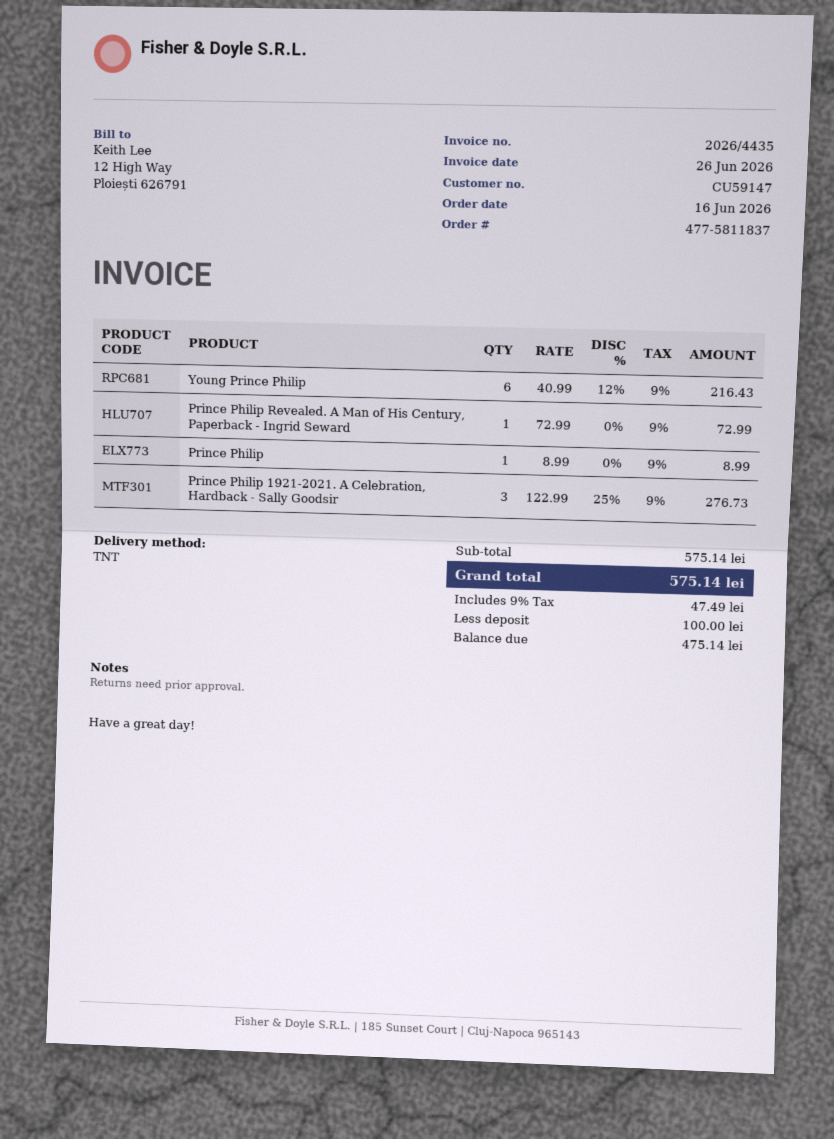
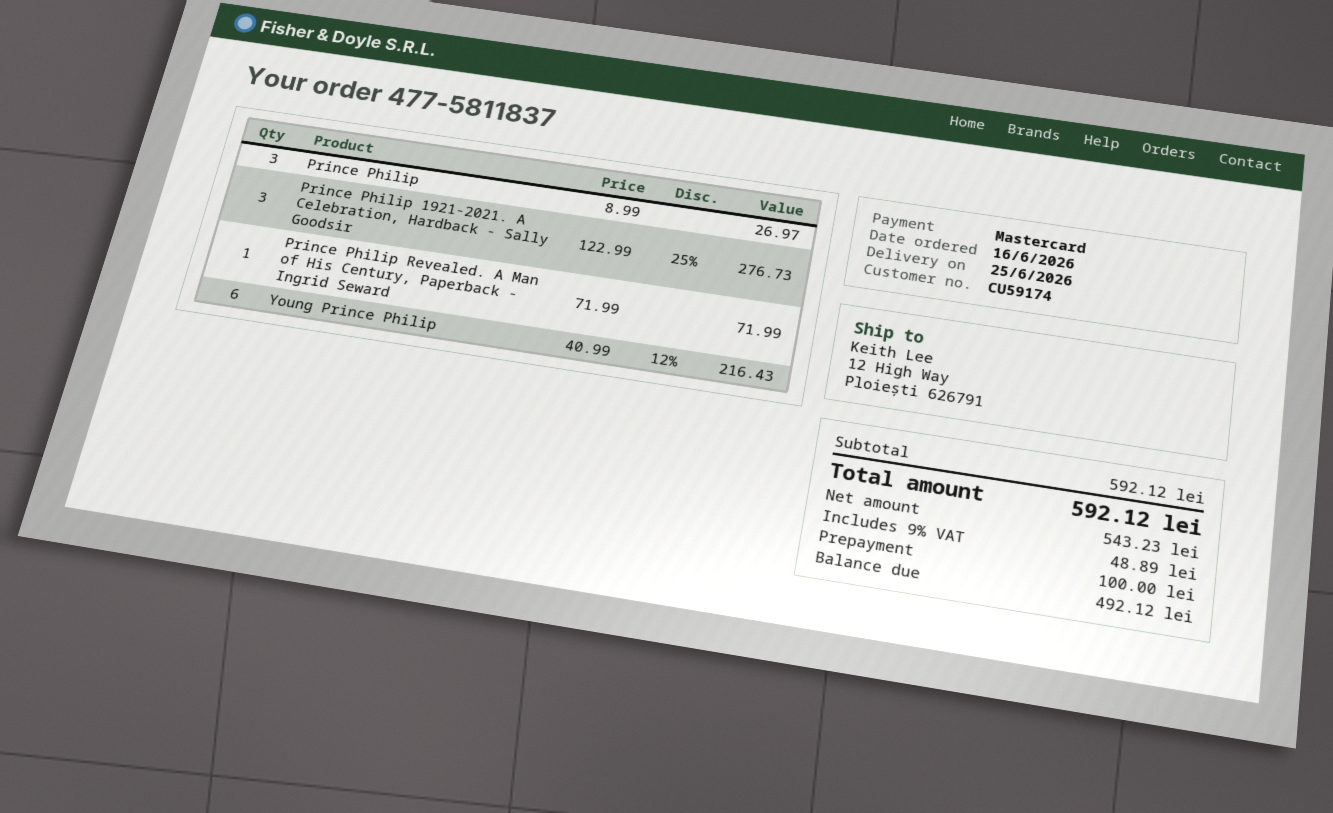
customer number: CU59147 -> CU59174
Prince Philip Revealed. A Man of His Century, Paperback - Ingrid Seward: 1 x 72.99 = 72.99 -> 1 x 71.99 = 71.99
Prince Philip: 1 x 8.99 = 8.99 -> 3 x 8.99 = 26.97
subtotal: 575.14 -> 592.12
tax: 9% = 47.49 -> 9% = 48.89
total: 575.14 -> 592.12
balance: 475.14 -> 492.12

